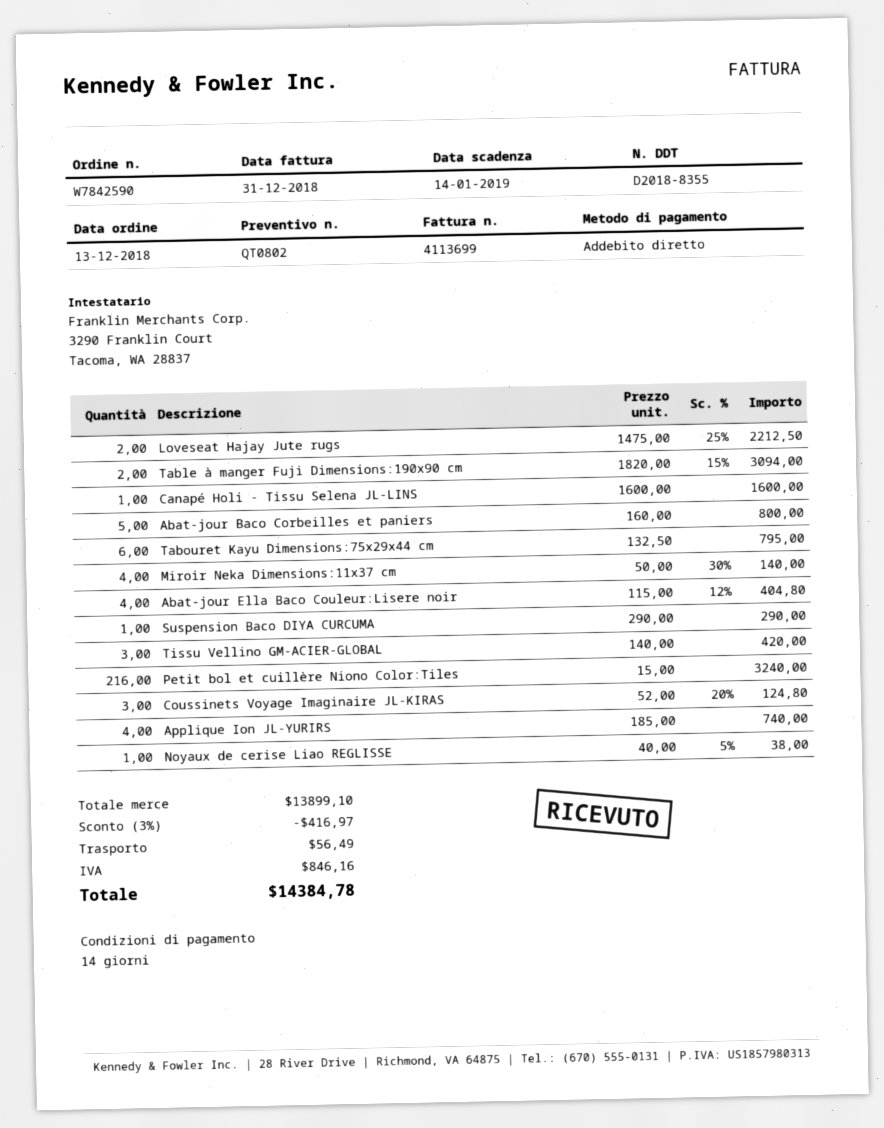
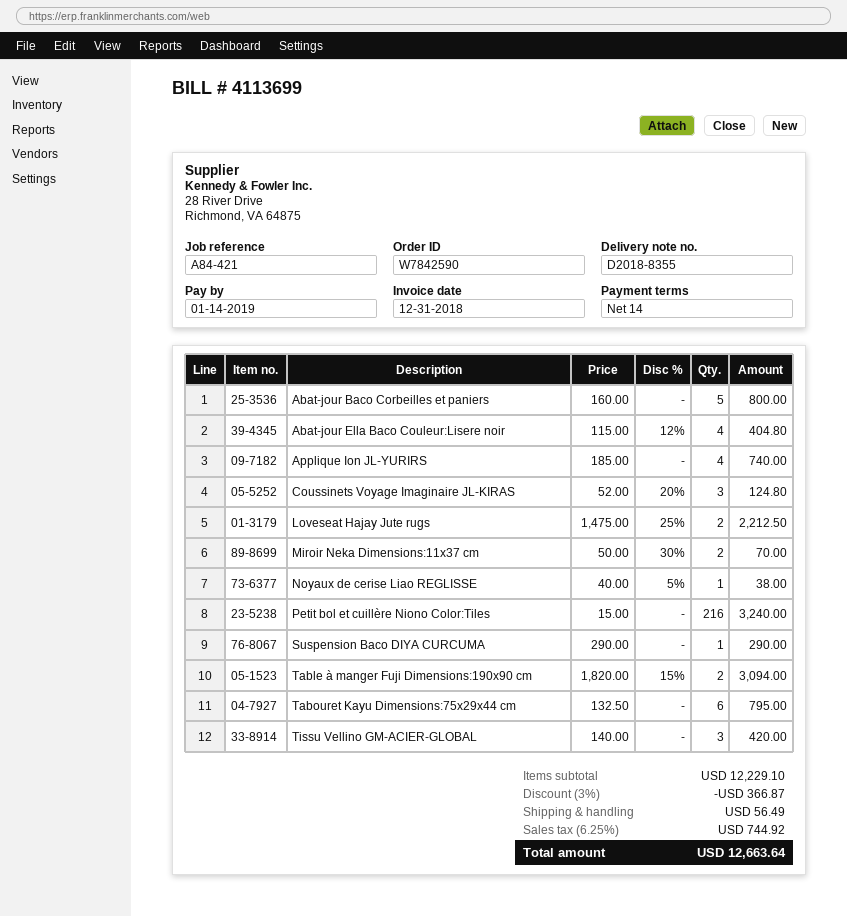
Canapé Holi - Tissu Selena JL-LINS: 1 x 1600.00 = 1600.00 -> none
Miroir Neka Dimensions:11x37 cm: 4 x 50.00 - 30% = 140.00 -> 2 x 50.00 - 30% = 70.00
subtotal: 13899.10 -> 12229.10
discount: 3% = 416.97 -> 3% = 366.87
tax: 846.16 -> 744.92
total: 14384.78 -> 12663.64

